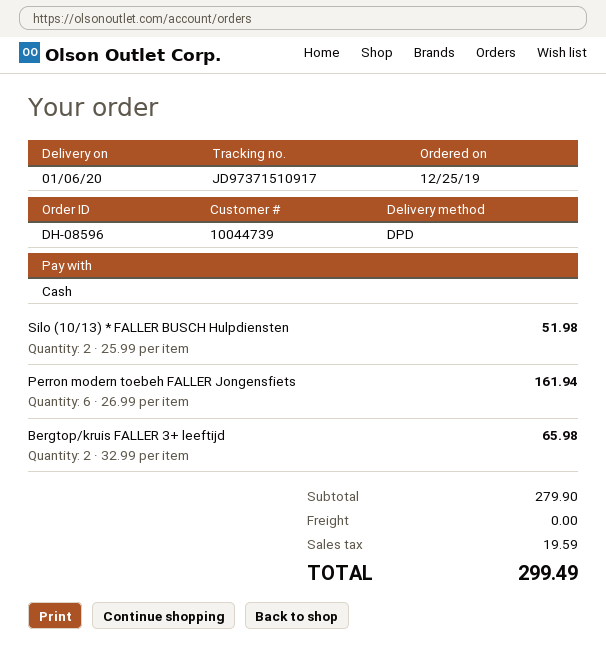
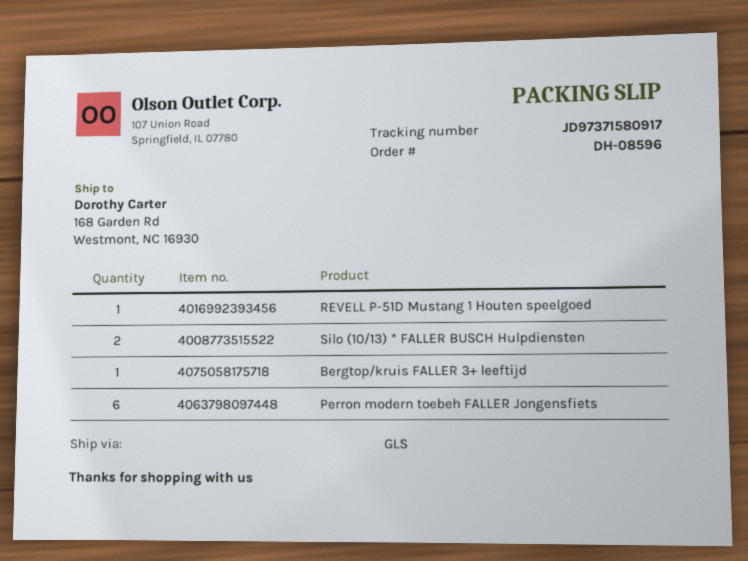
shipping method: DPD -> GLS
tracking number: JD97371510917 -> JD97371580917
Bergtop/kruis FALLER 3+ leeftijd: 2 -> 1
REVELL P-51D Mustang 1 Houten speelgoed: none -> 1

